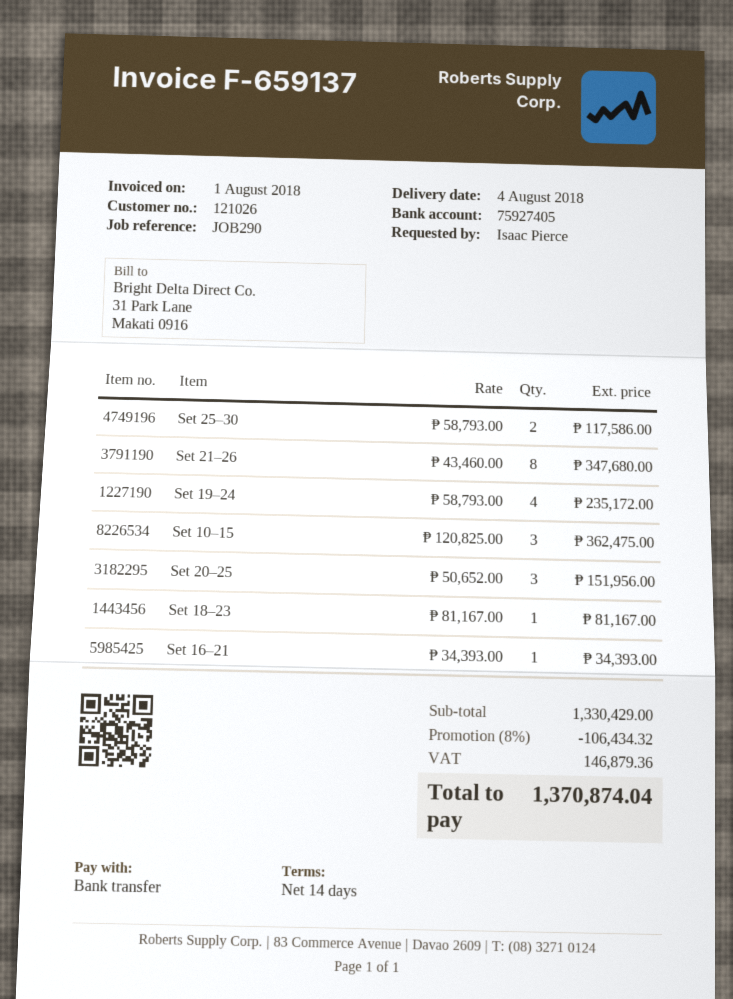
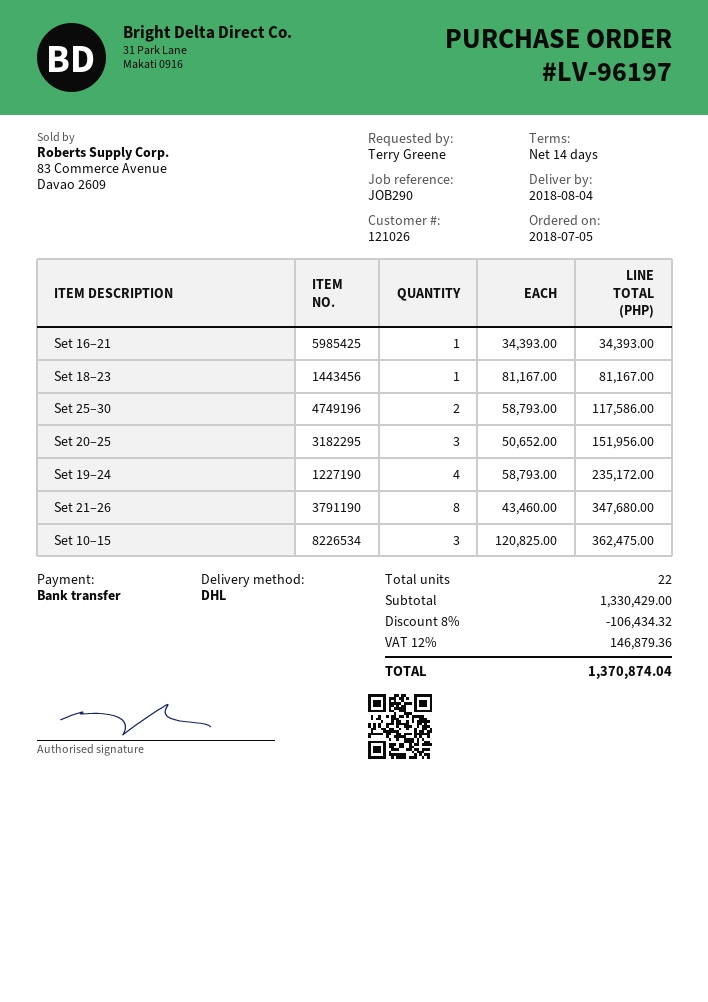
ordered by: Isaac Pierce -> Terry Greene

